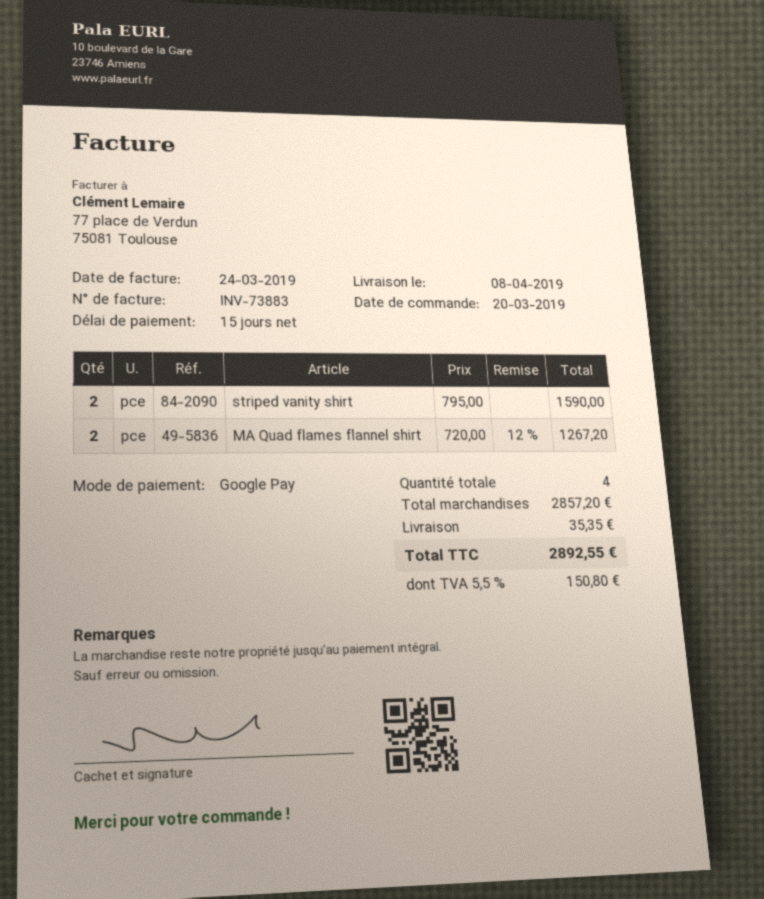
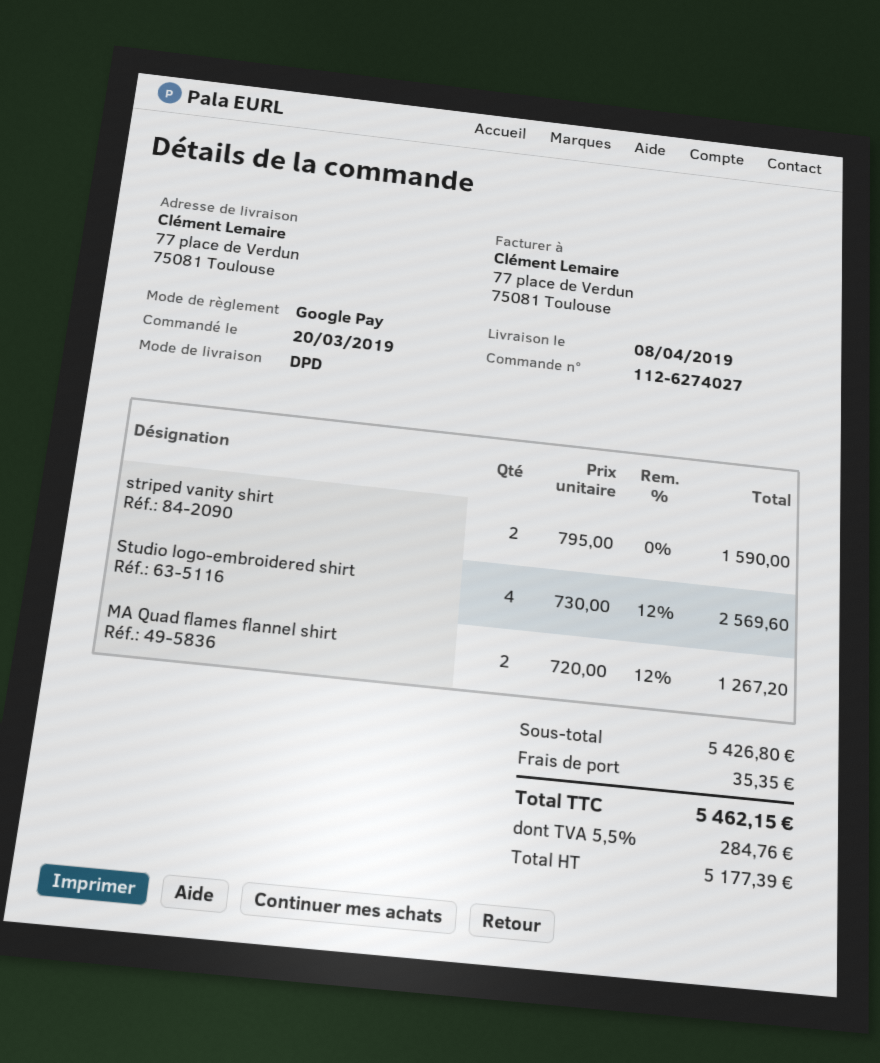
Studio logo-embroidered shirt: none -> 4 x 730.00 - 12% = 2569.60
subtotal: 2857.20 -> 5426.80
tax: 5.5% = 150.80 -> 5.5% = 284.76
total: 2892.55 -> 5462.15

